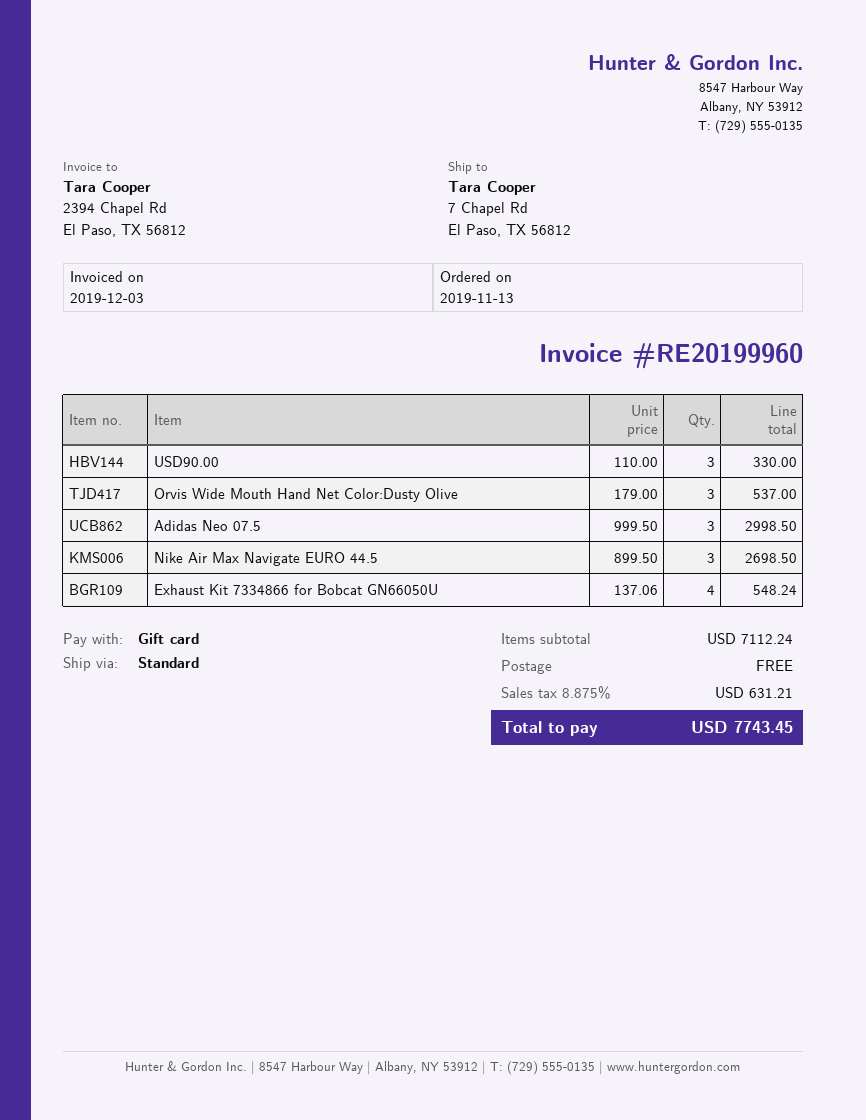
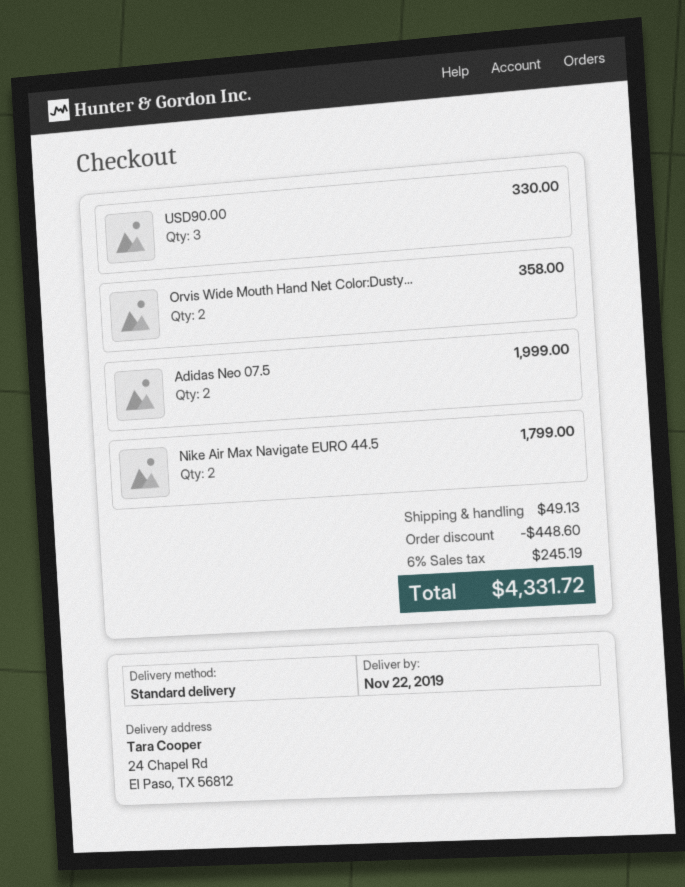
ship to: 7 Chapel Rd, El Paso, TX 56812 -> 24 Chapel Rd, El Paso, TX 56812
Orvis Wide Mouth Hand Net Color:Dusty Olive: 3 for 537.00 -> 2 for 358.00
Adidas Neo 07.5: 3 for 2998.50 -> 2 for 1999.00
Nike Air Max Navigate EURO 44.5: 3 for 2698.50 -> 2 for 1799.00
Exhaust Kit 7334866 for Bobcat GN66050U: 4 for 548.24 -> none
discount: none -> 448.60
shipping: 0.00 -> 49.13
tax: 8.875% = 631.21 -> 6% = 245.19
total: 7743.45 -> 4331.72

